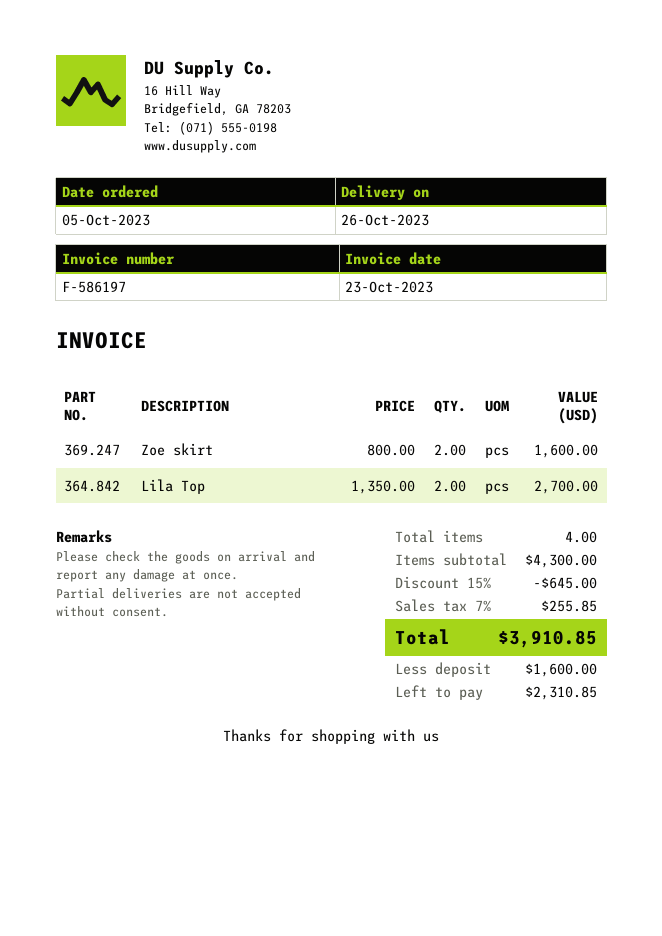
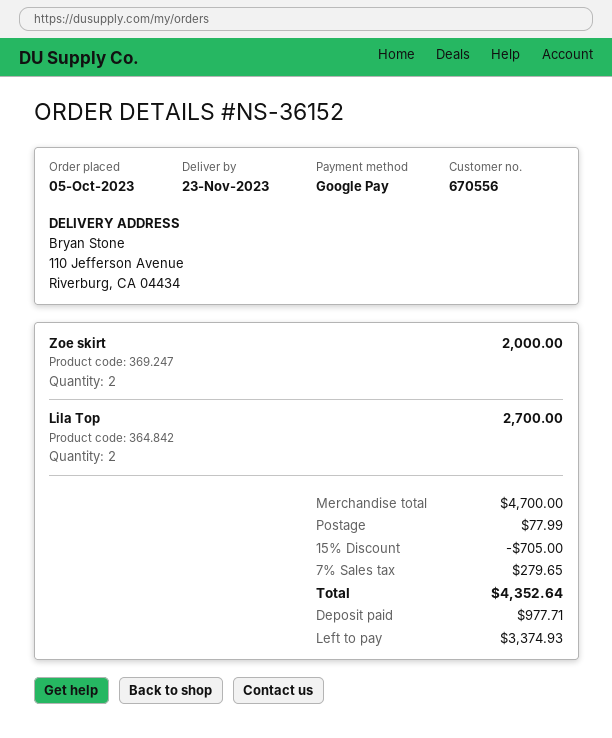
delivery date: 2023-10-26 -> 2023-11-23
Zoe skirt: 2 for 1600.00 -> 2 for 2000.00
subtotal: 4300.00 -> 4700.00
discount: 15% = 645.00 -> 15% = 705.00
shipping: none -> 77.99
tax: 7% = 255.85 -> 7% = 279.65
total: 3910.85 -> 4352.64
deposit: 1600.00 -> 977.71
balance: 2310.85 -> 3374.93

